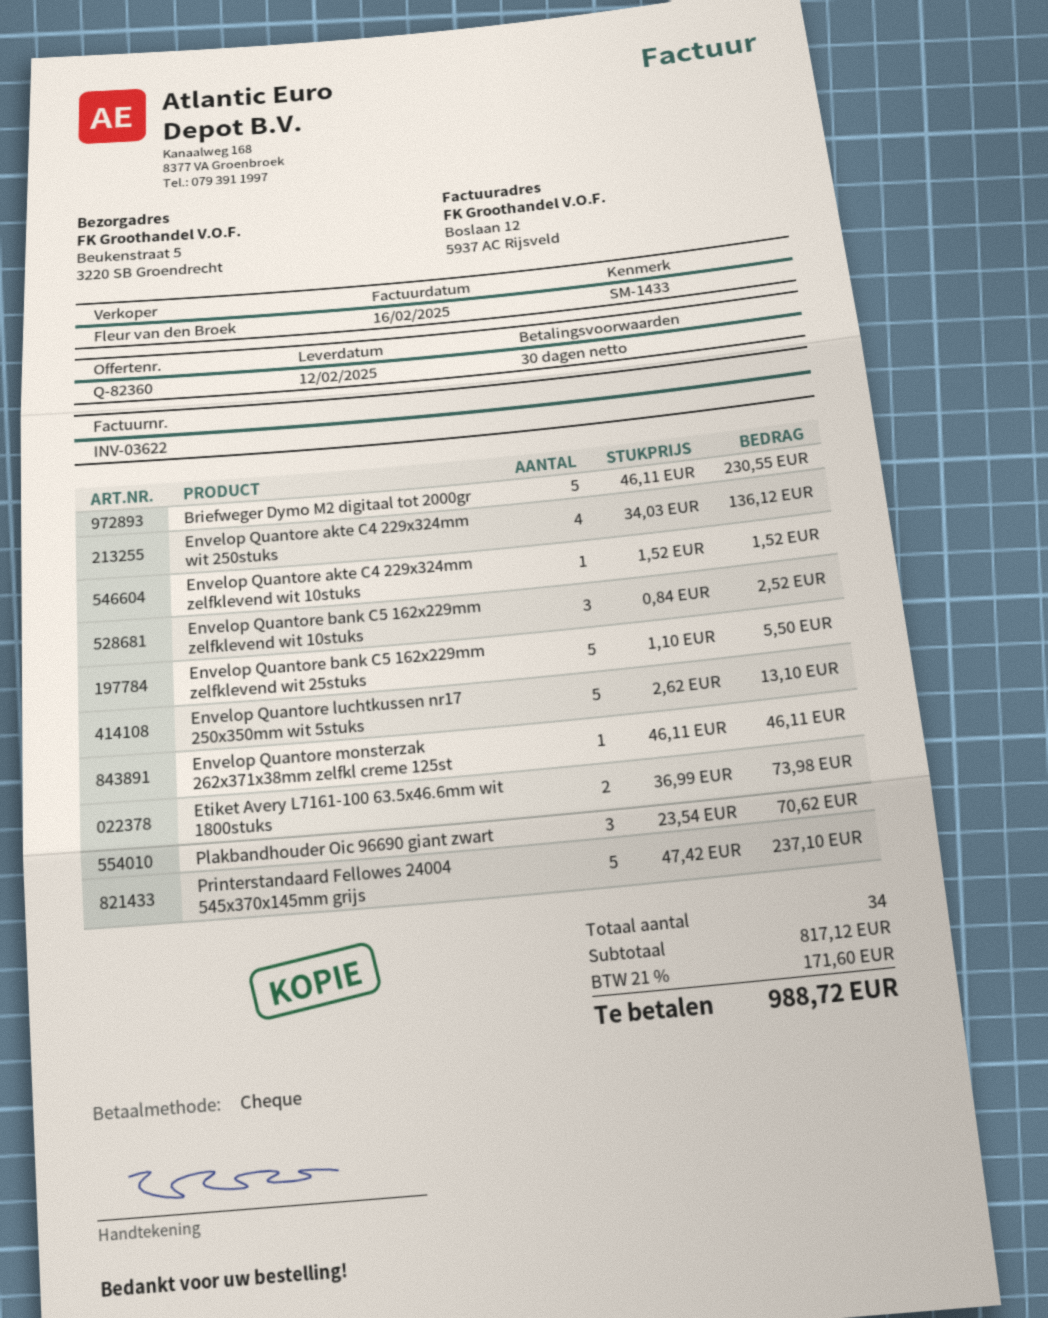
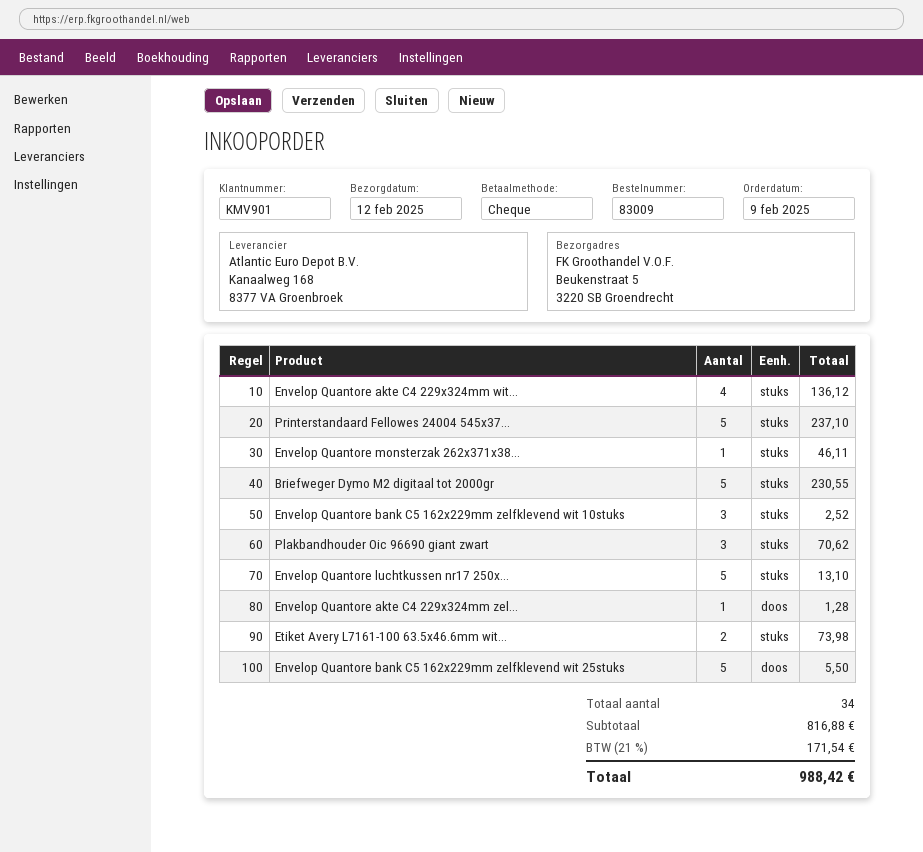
Envelop Quantore akte C4 229x324mm zelfklevend wit 10stuks: 1 for 1.52 -> 1 for 1.28
subtotal: 817.12 -> 816.88
tax: 21% = 171.60 -> 21% = 171.54
total: 988.72 -> 988.42

